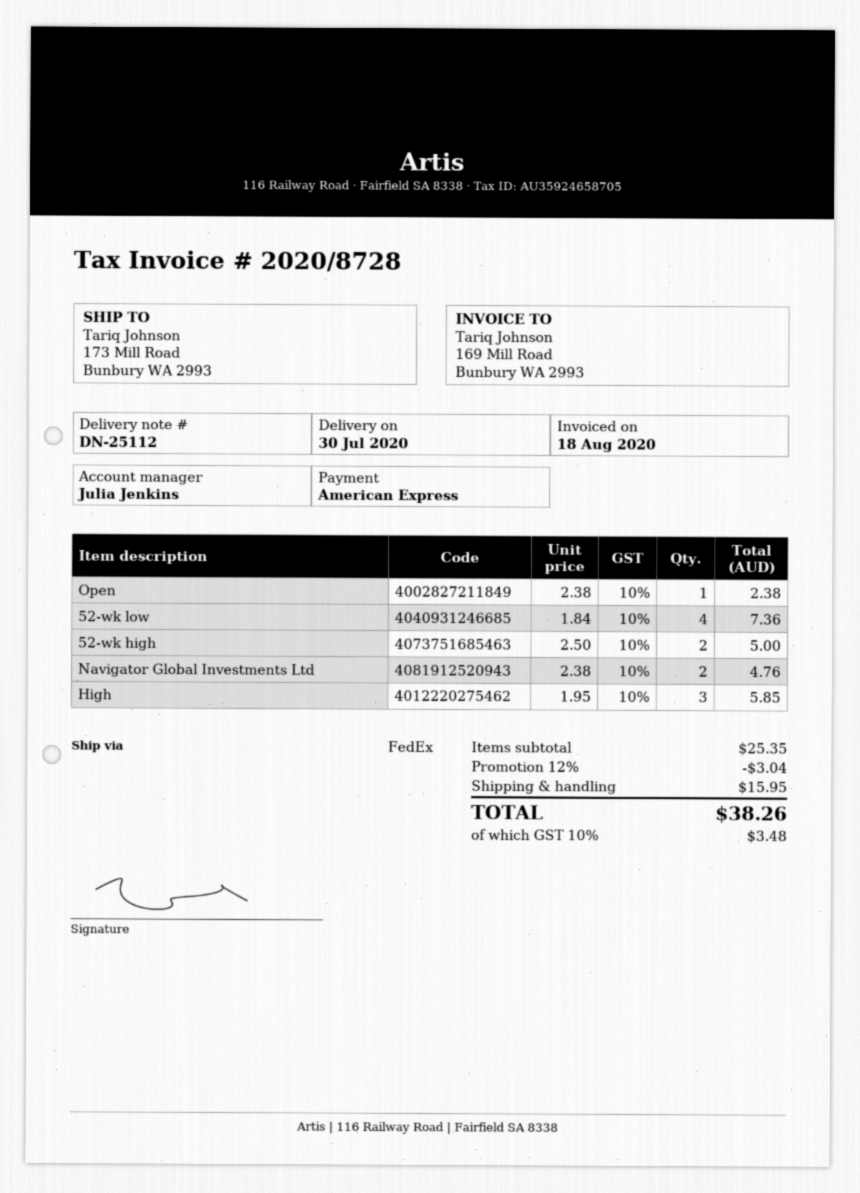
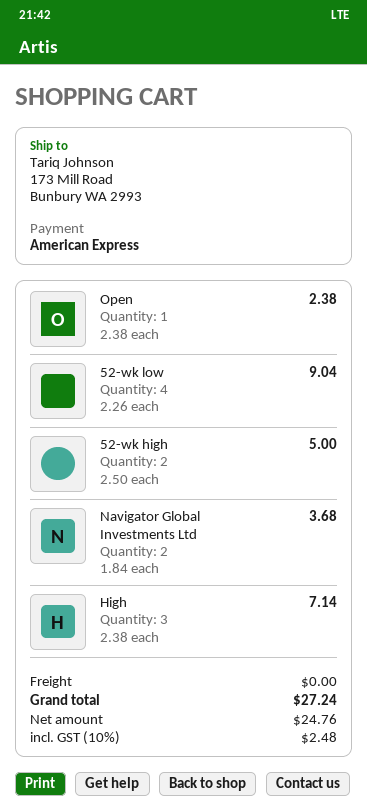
52-wk low: 4 x 1.84 = 7.36 -> 4 x 2.26 = 9.04
Navigator Global Investments Ltd: 2 x 2.38 = 4.76 -> 2 x 1.84 = 3.68
High: 3 x 1.95 = 5.85 -> 3 x 2.38 = 7.14
discount: 12% = 3.04 -> none
shipping: 15.95 -> 0.00
tax: 10% = 3.48 -> 10% = 2.48
total: 38.26 -> 27.24

